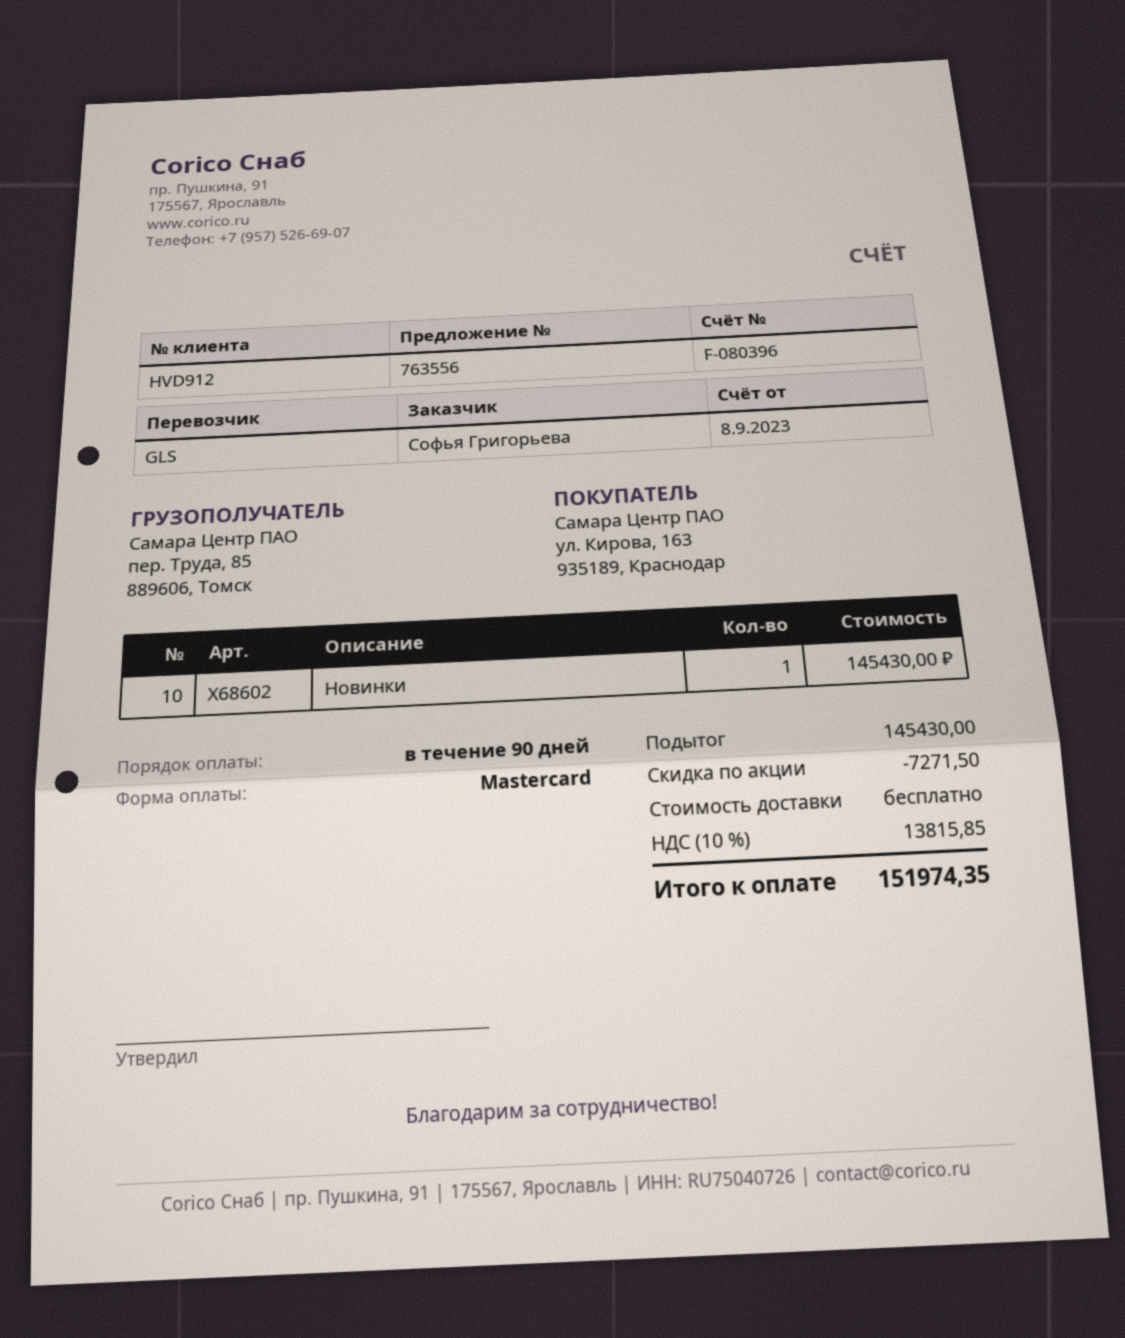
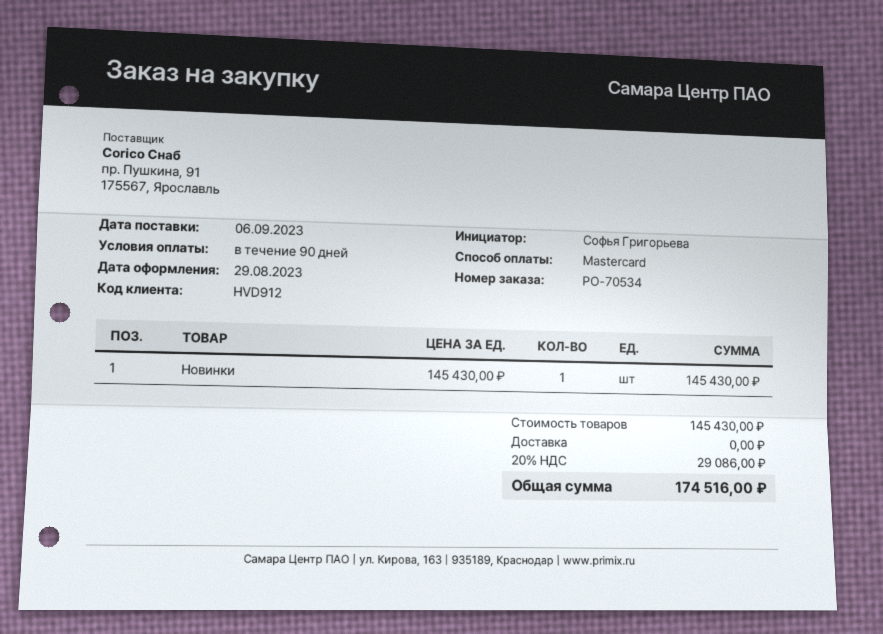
discount: 7271.50 -> none
tax: 10% = 13815.85 -> 20% = 29086.00
total: 151974.35 -> 174516.00

